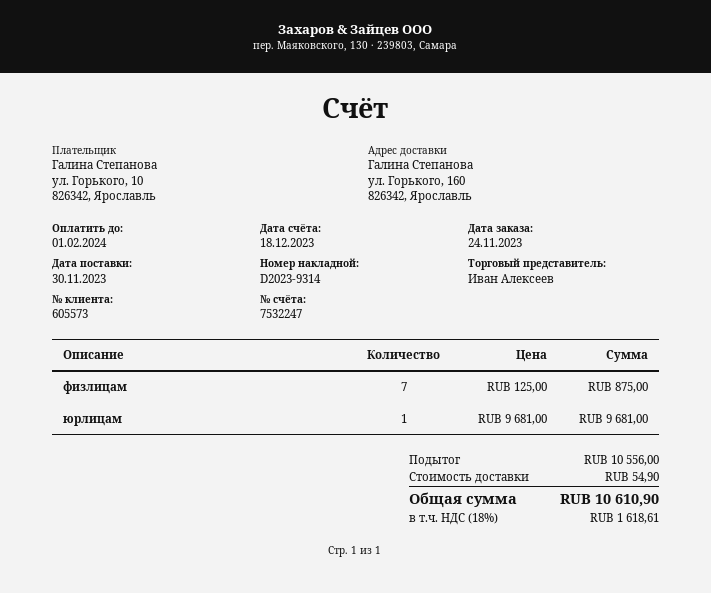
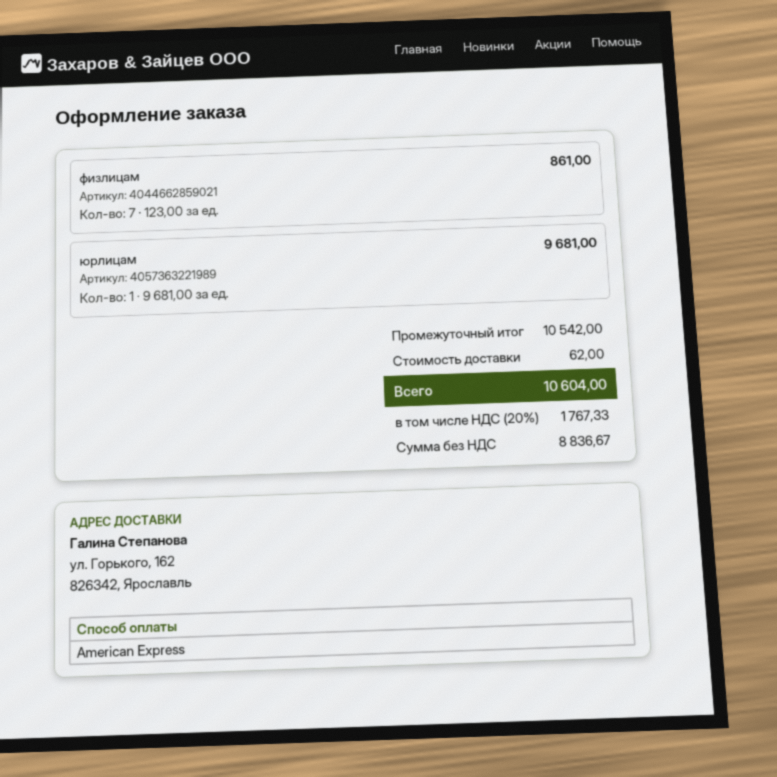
ship to: ул. Горького, 160, 826342, Ярославль -> ул. Горького, 162, 826342, Ярославль
физлицам: 7 x 125.00 = 875.00 -> 7 x 123.00 = 861.00
subtotal: 10556.00 -> 10542.00
shipping: 54.90 -> 62.00
tax: 18% = 1618.61 -> 20% = 1767.33
total: 10610.90 -> 10604.00

